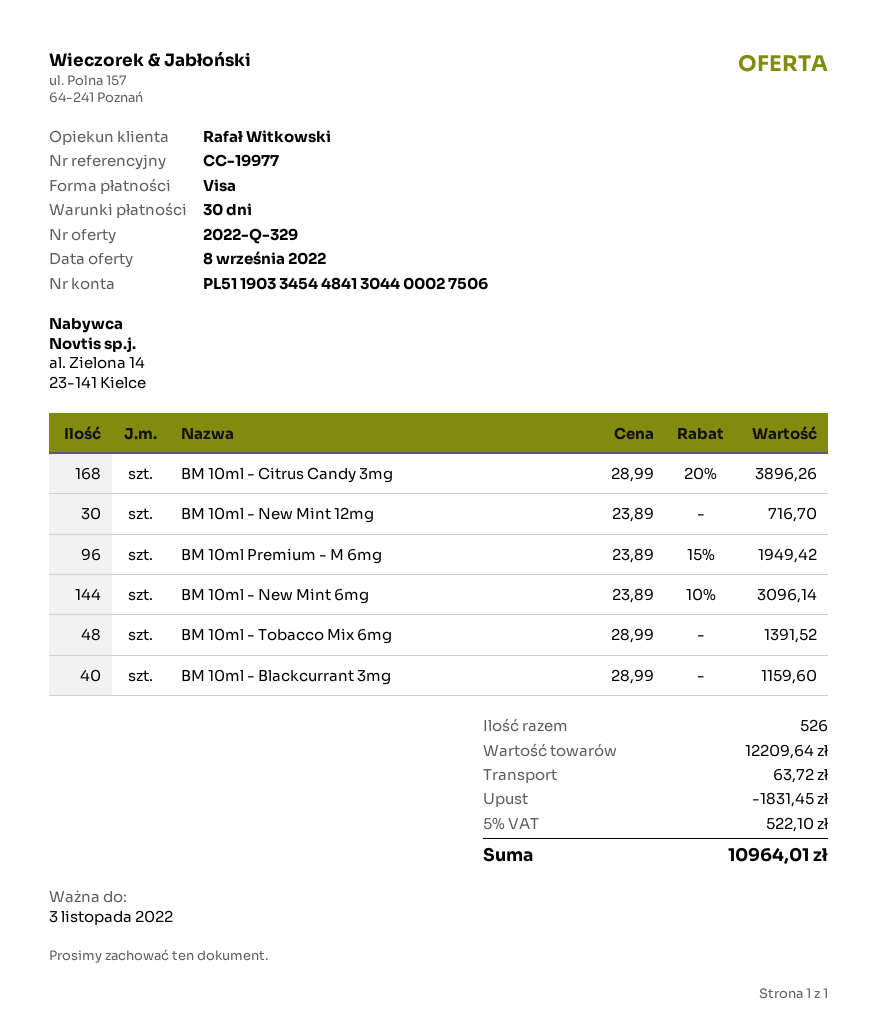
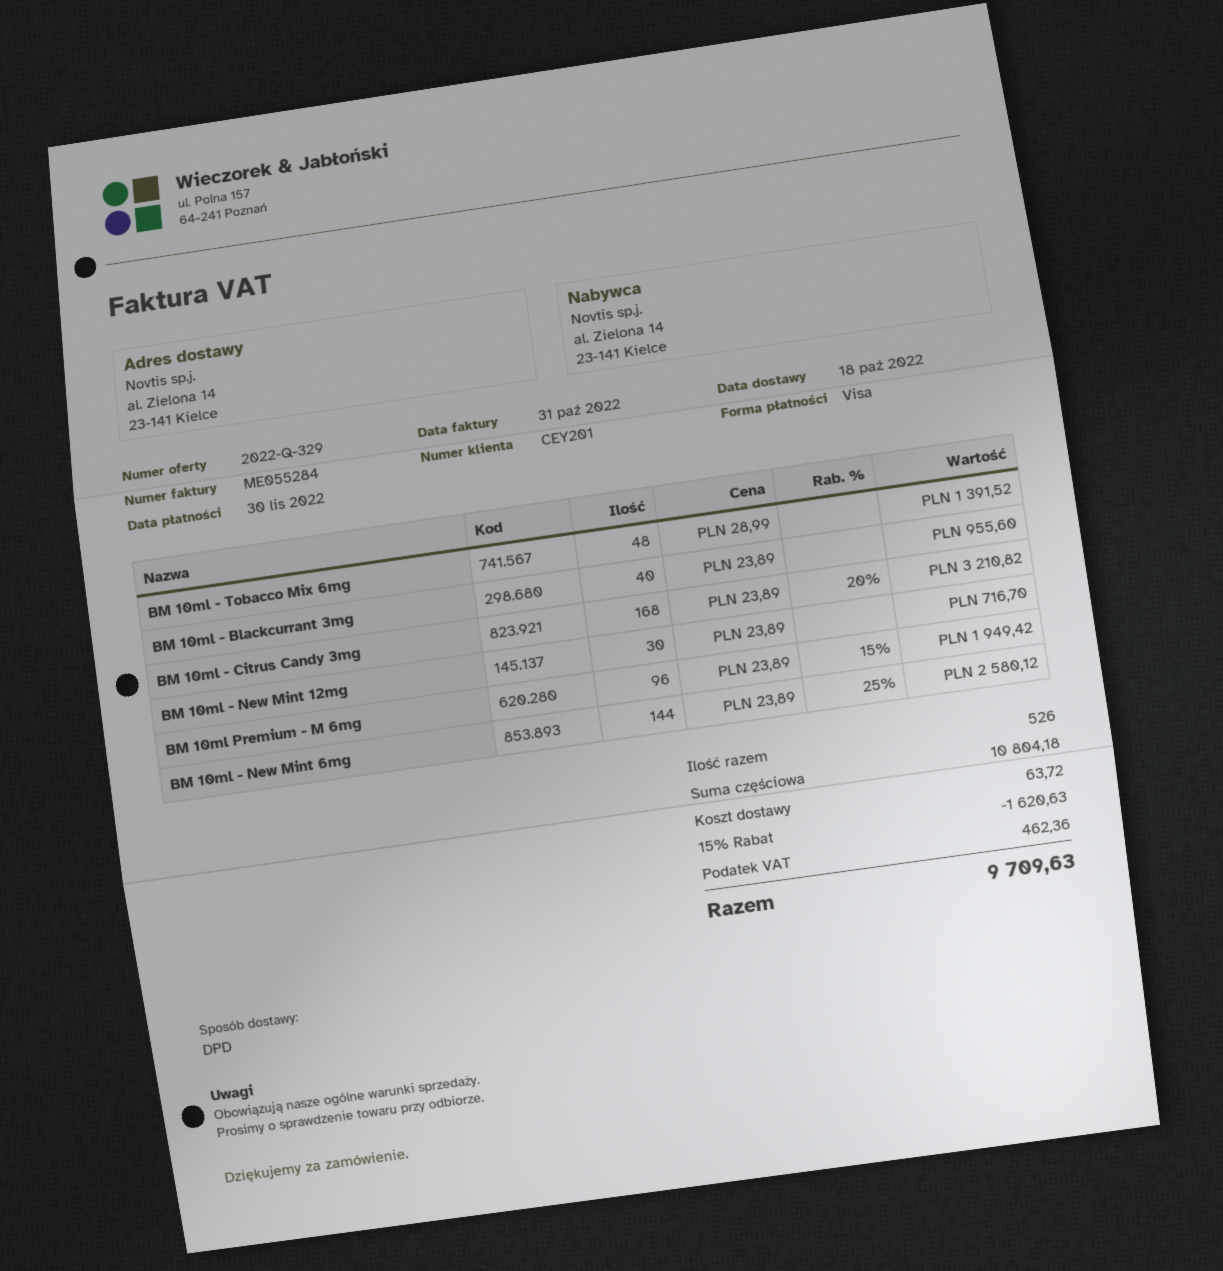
BM 10ml - Citrus Candy 3mg: 168 x 28.99 - 20% = 3896.26 -> 168 x 23.89 - 20% = 3210.82
BM 10ml - New Mint 6mg: 144 x 23.89 - 10% = 3096.14 -> 144 x 23.89 - 25% = 2580.12
BM 10ml - Blackcurrant 3mg: 40 x 28.99 = 1159.60 -> 40 x 23.89 = 955.60
subtotal: 12209.64 -> 10804.18
discount: 1831.45 -> 1620.63
tax: 522.10 -> 462.36
total: 10964.01 -> 9709.63

